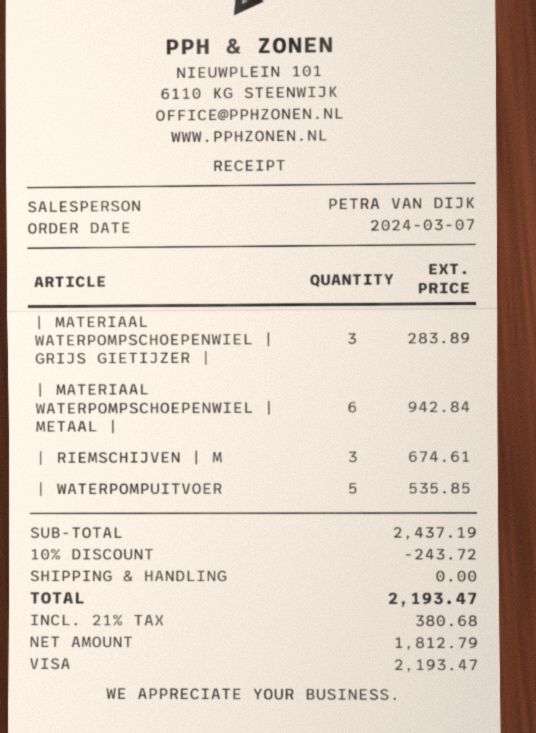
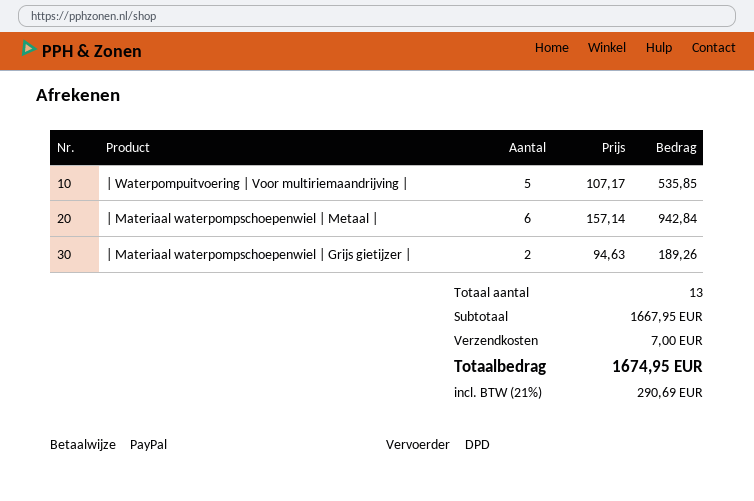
payment method: Visa -> PayPal
| MATERIAAL WATERPOMPSCHOEPENWIEL | GRIJS GIETIJZER |: 3 for 283.89 -> 2 for 189.26
| RIEMSCHIJVEN | M: 3 for 674.61 -> none
subtotal: 2437.19 -> 1667.95
discount: 10% = 243.72 -> none
shipping: 0.00 -> 7.00
tax: 21% = 380.68 -> 21% = 290.69
total: 2193.47 -> 1674.95

